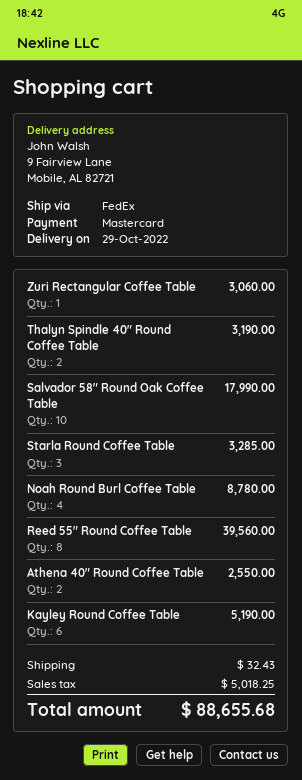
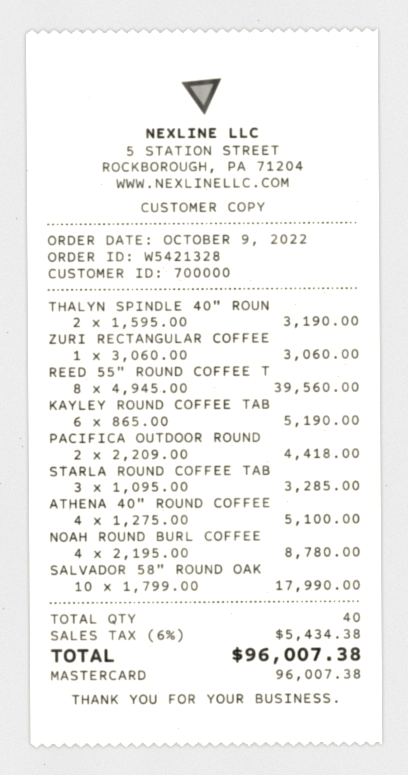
Athena 40" Round Coffee Table: 2 for 2550.00 -> 4 for 5100.00
PACIFICA OUTDOOR ROUND: none -> 2 for 4418.00
shipping: 32.43 -> none
tax: 5018.25 -> 5434.38
total: 88655.68 -> 96007.38

